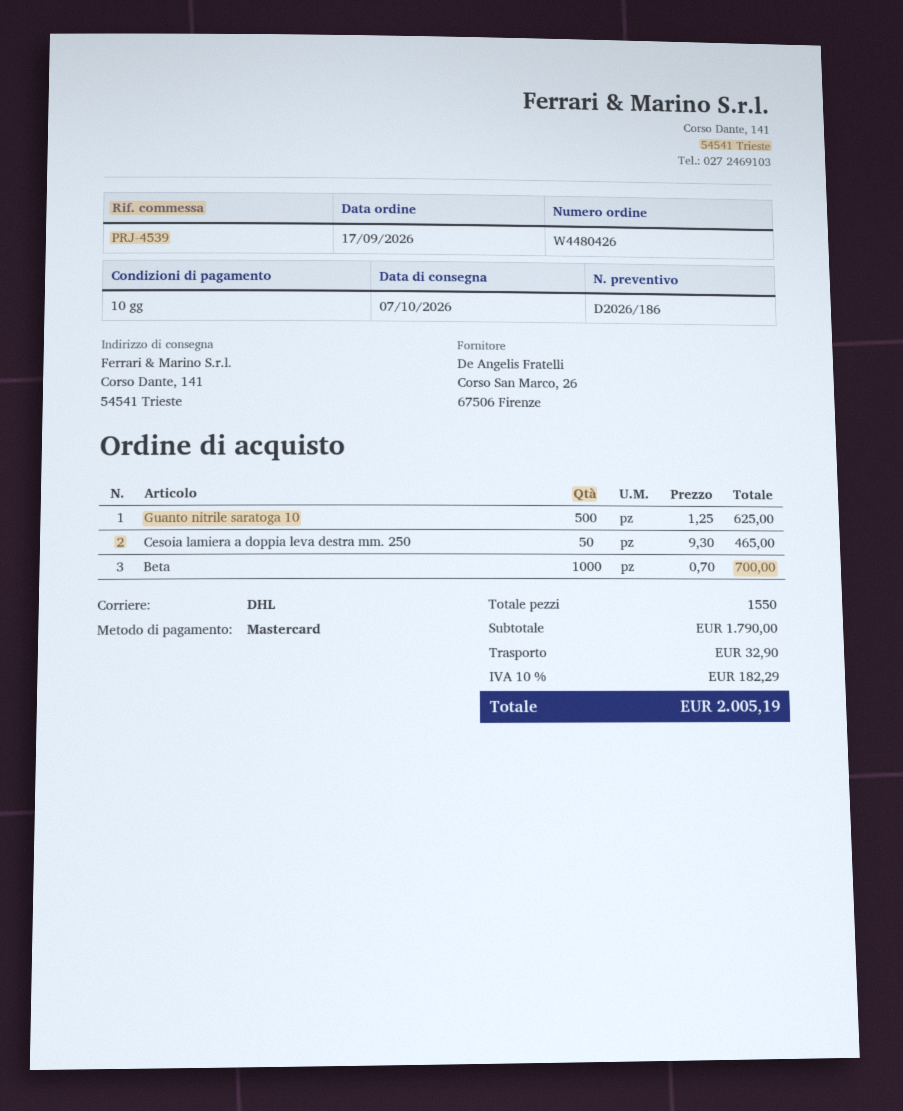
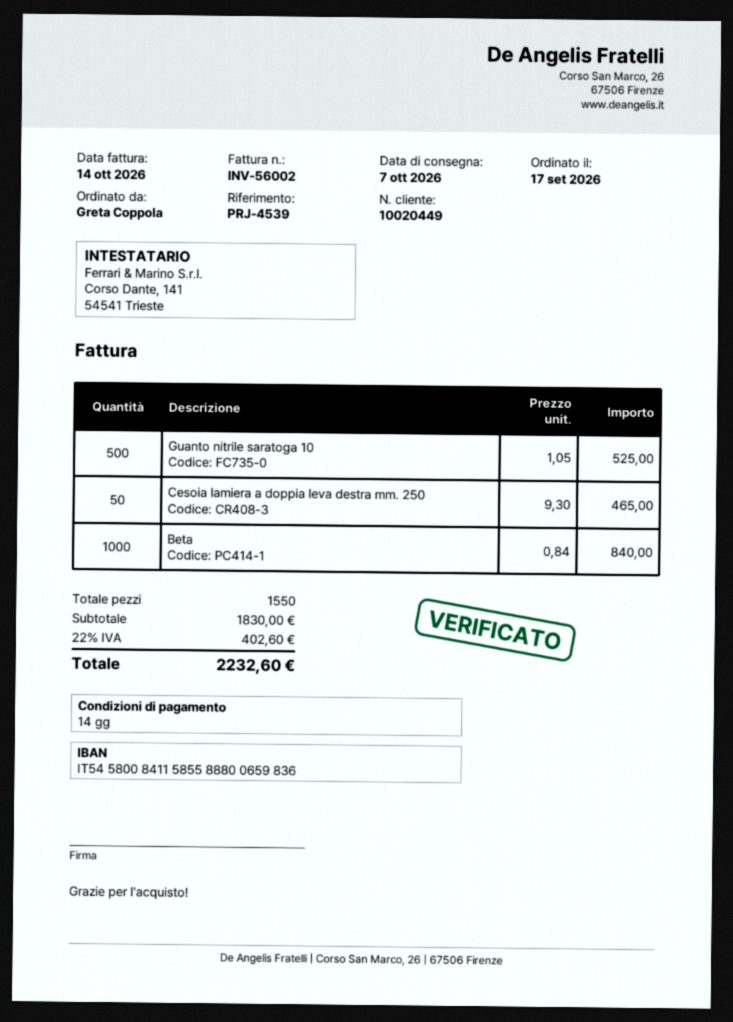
payment terms: 10 days -> 14 days
Guanto nitrile saratoga 10: 500 x 1.25 = 625.00 -> 500 x 1.05 = 525.00
Beta: 1000 x 0.70 = 700.00 -> 1000 x 0.84 = 840.00
subtotal: 1790.00 -> 1830.00
shipping: 32.90 -> none
tax: 10% = 182.29 -> 22% = 402.60
total: 2005.19 -> 2232.60

